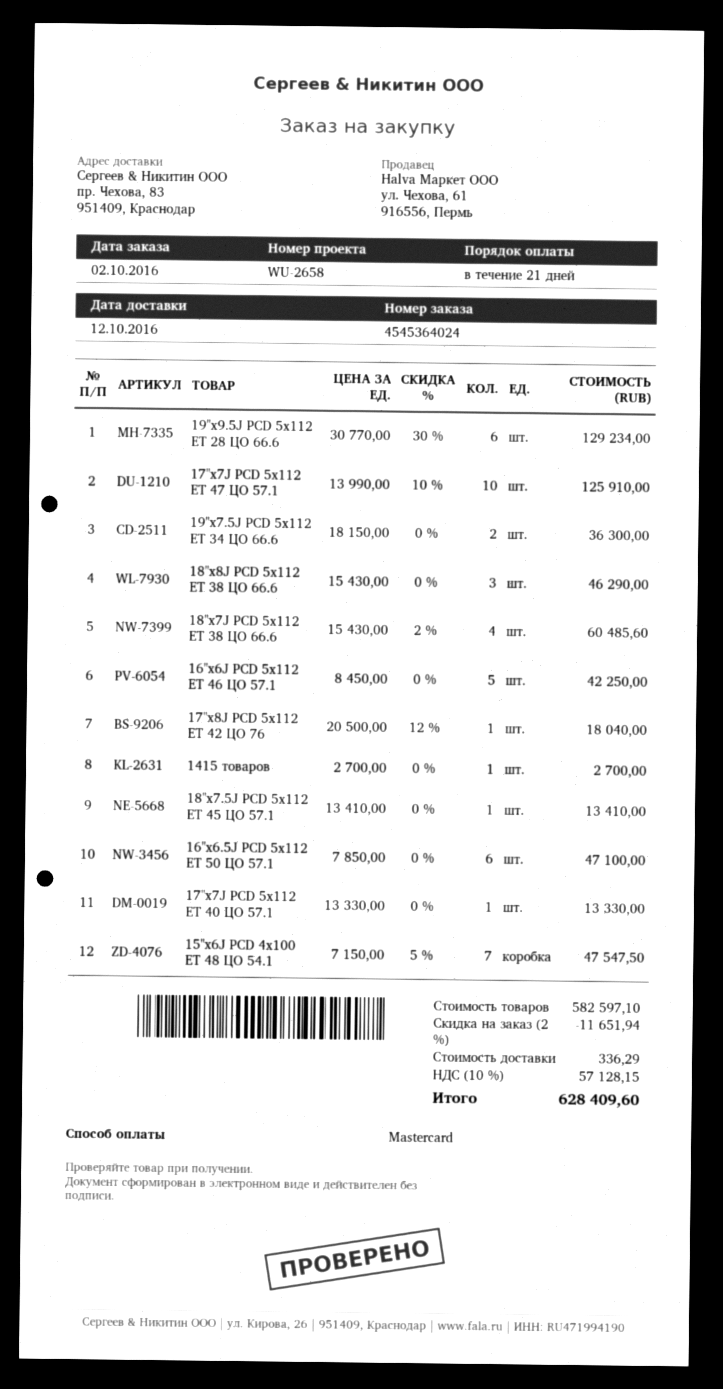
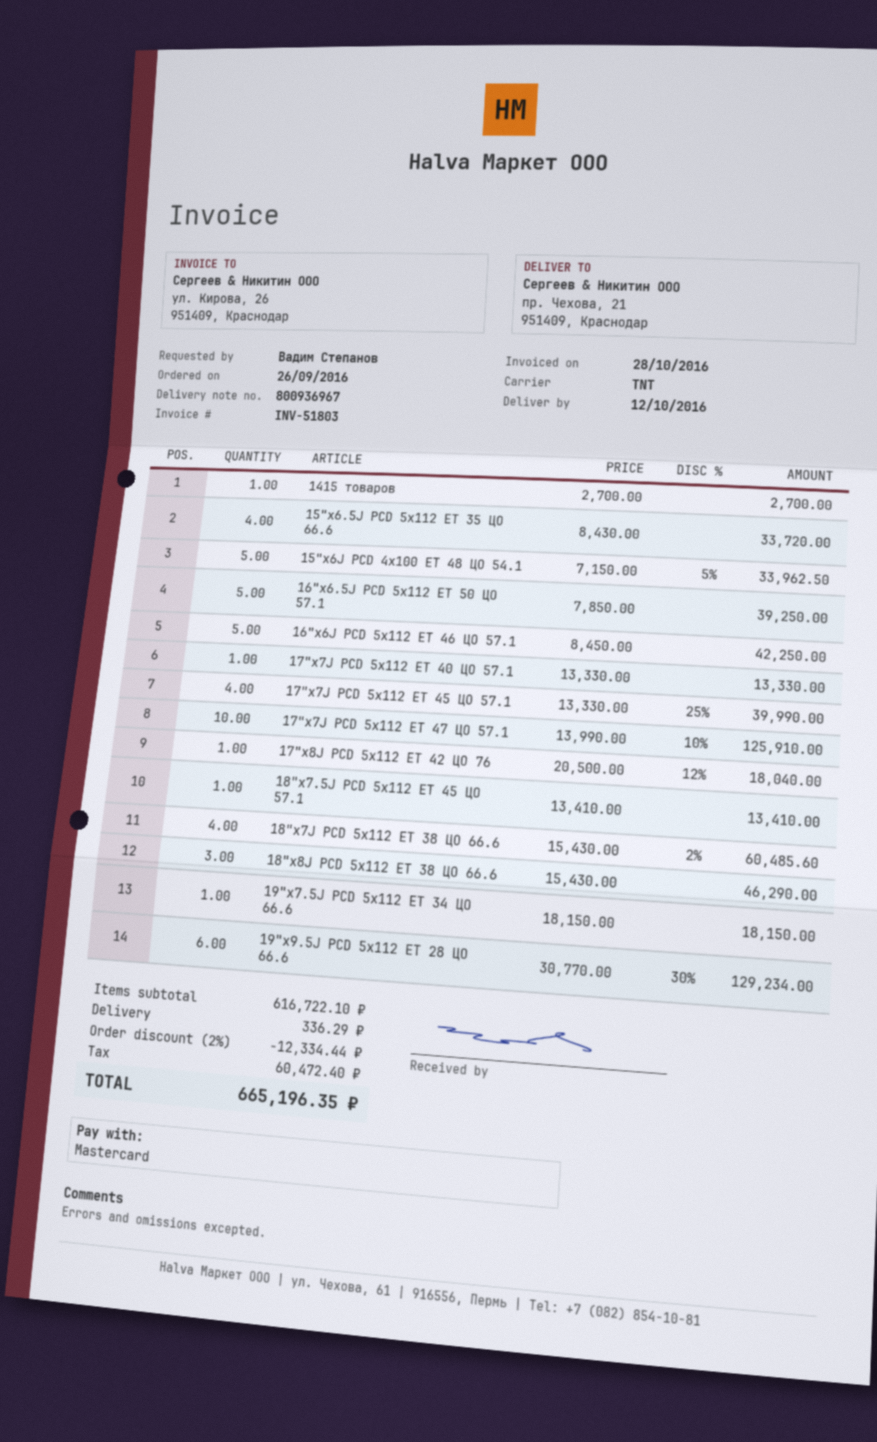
order date: 2016-10-02 -> 2016-09-26
ship to: пр. Чехова, 83, 951409, Краснодар -> пр. Чехова, 21, 951409, Краснодар
19"x7.5J PCD 5x112 ЕТ 34 ЦО 66.6: 2 x 18150.00 = 36300.00 -> 1 x 18150.00 = 18150.00
16"x6.5J PCD 5x112 ЕТ 50 ЦО 57.1: 6 x 7850.00 = 47100.00 -> 5 x 7850.00 = 39250.00
15"x6J PCD 4x100 ЕТ 48 ЦО 54.1: 7 x 7150.00 - 5% = 47547.50 -> 5 x 7150.00 - 5% = 33962.50
15"x6.5J PCD 5x112 ЕТ 35 ЦО 66.6: none -> 4 x 8430.00 = 33720.00
17"x7J PCD 5x112 ЕТ 45 ЦО 57.1: none -> 4 x 13330.00 - 25% = 39990.00
subtotal: 582597.10 -> 616722.10
discount: 2% = 11651.94 -> 2% = 12334.44
tax: 57128.15 -> 60472.40
total: 628409.60 -> 665196.35

